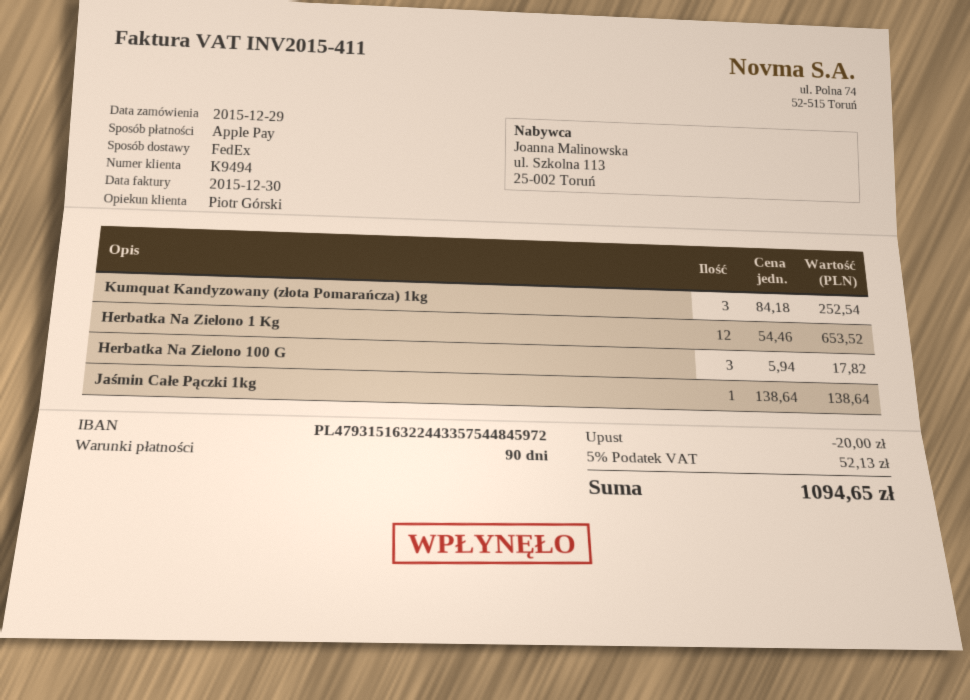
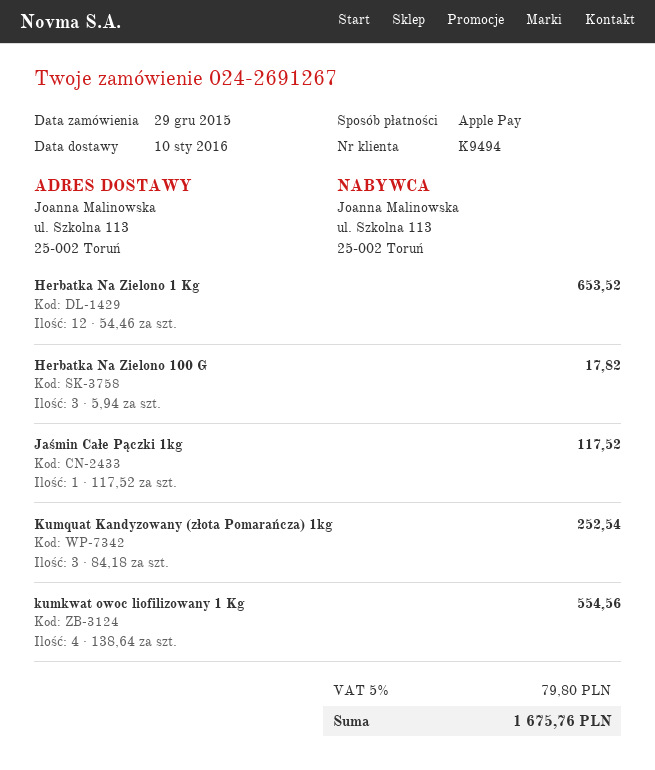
Jaśmin Całe Pączki 1kg: 1 x 138.64 = 138.64 -> 1 x 117.52 = 117.52
kumkwat owoc liofilizowany 1 Kg: none -> 4 x 138.64 = 554.56
discount: 20.00 -> none
tax: 5% = 52.13 -> 5% = 79.80
total: 1094.65 -> 1675.76

